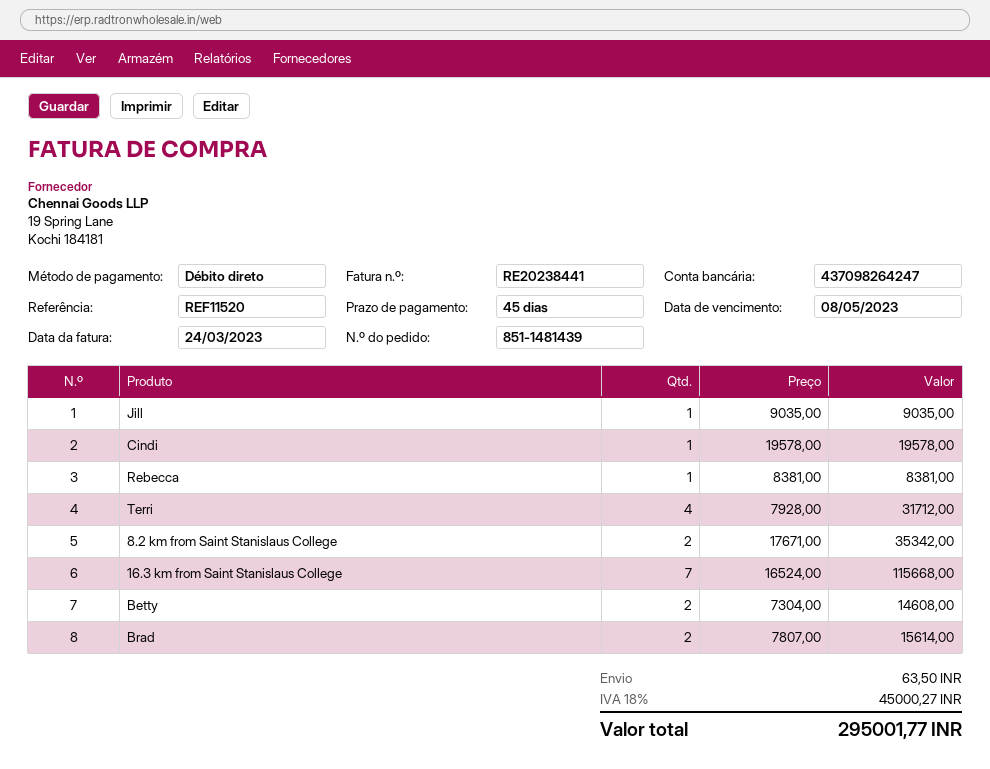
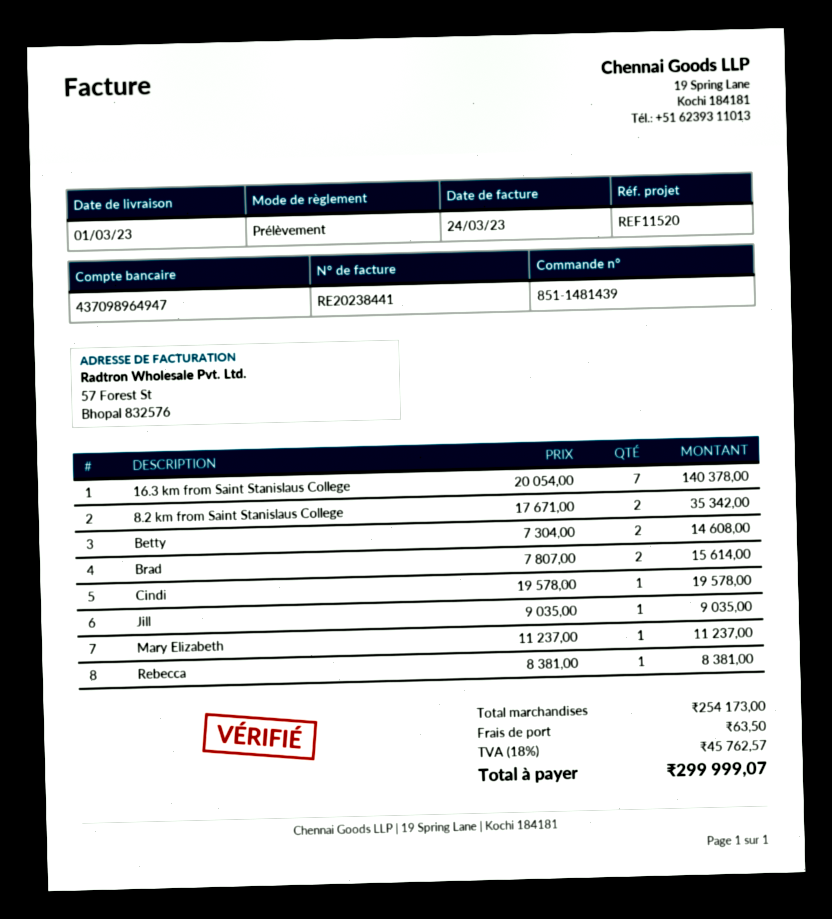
bank account: 437098264247 -> 437098964947
Terri: 4 x 7928.00 = 31712.00 -> none
16.3 km from Saint Stanislaus College: 7 x 16524.00 = 115668.00 -> 7 x 20054.00 = 140378.00
Mary Elizabeth: none -> 1 x 11237.00 = 11237.00
tax: 18% = 45000.27 -> 18% = 45762.57
total: 295001.77 -> 299999.07

